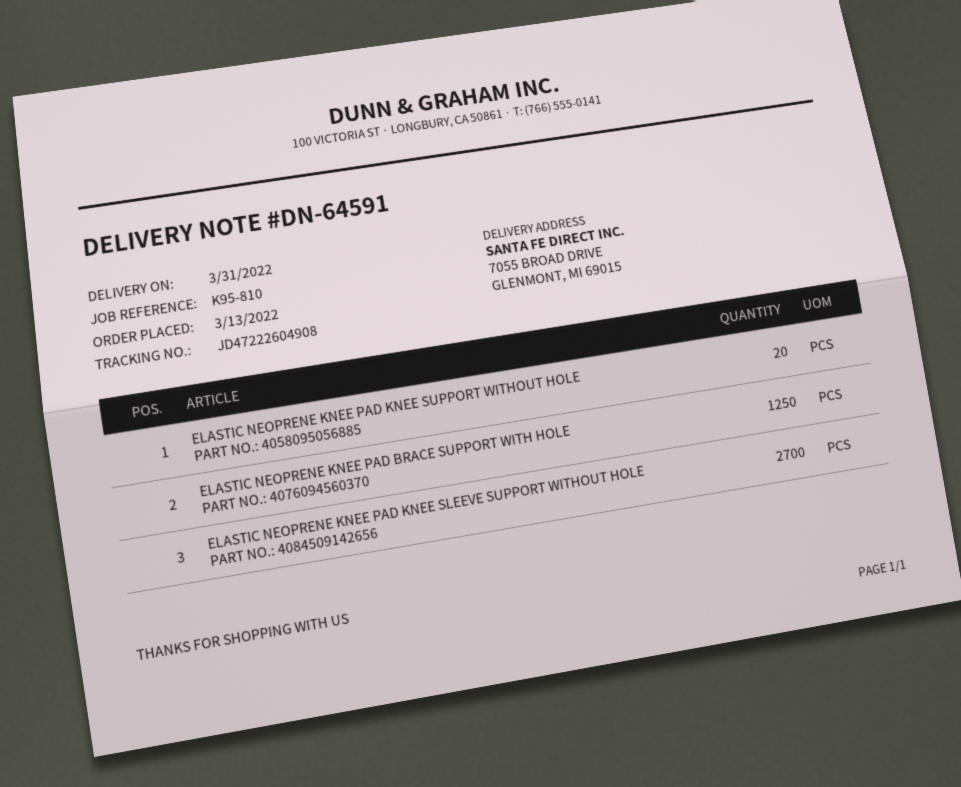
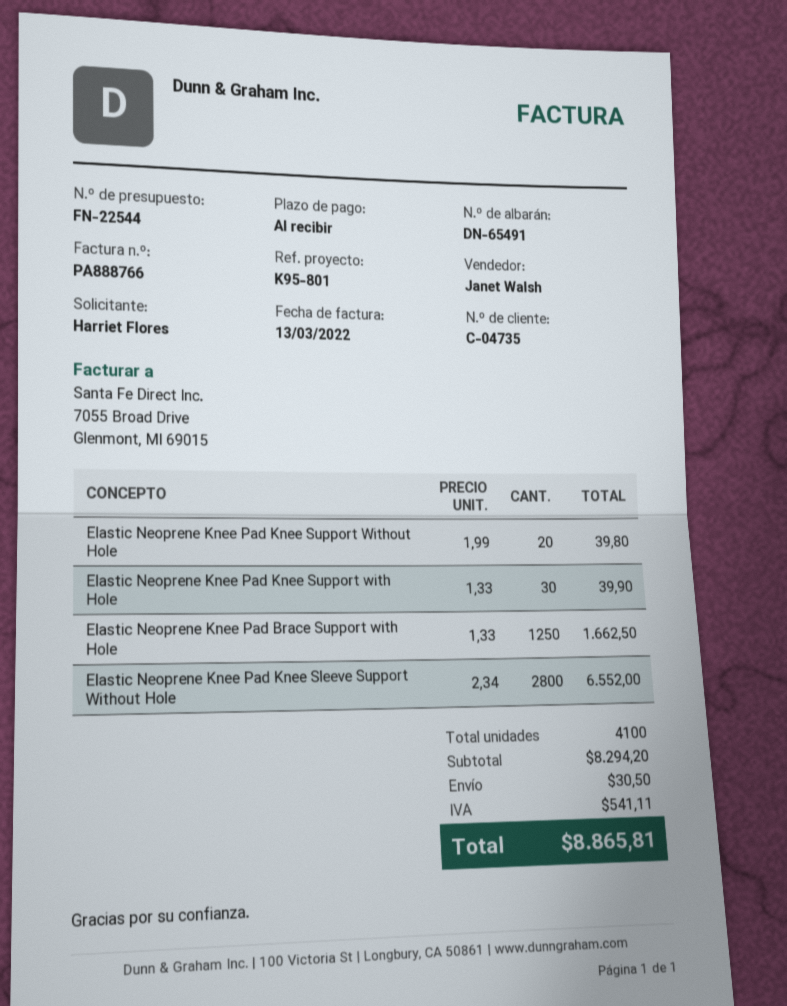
delivery note number: DN-64591 -> DN-65491
reference: K95-810 -> K95-801
ELASTIC NEOPRENE KNEE PAD KNEE SLEEVE SUPPORT WITHOUT HOLE: 2700 -> 2800
Elastic Neoprene Knee Pad Knee Support with Hole: none -> 30

